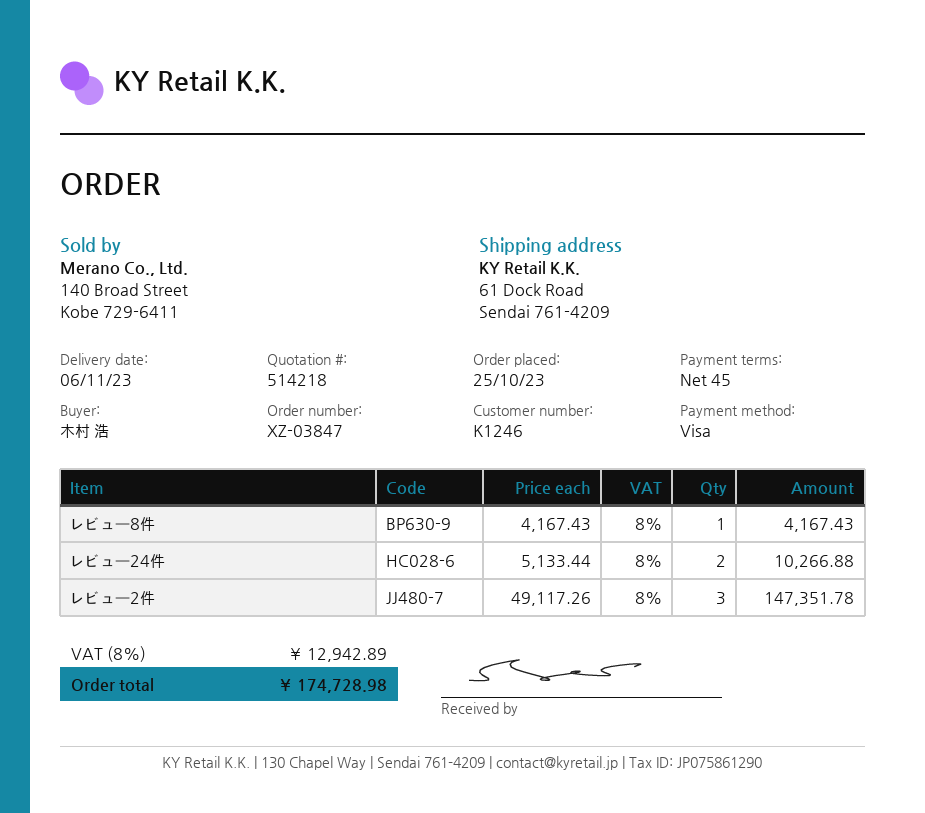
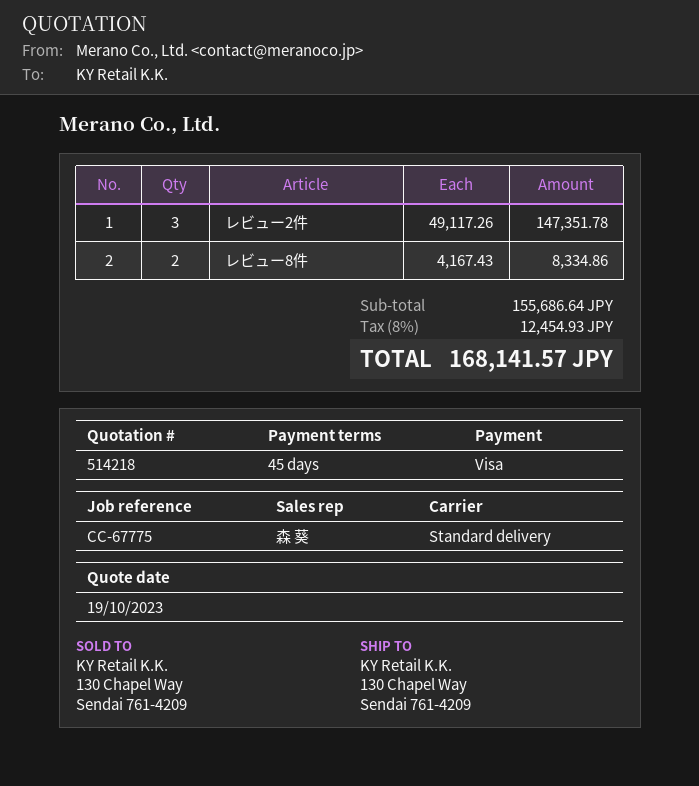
ship to: 61 Dock Road, Sendai 761-4209 -> 130 Chapel Way, Sendai 761-4209
レビュー8件: 1 x 4167.43 = 4167.43 -> 2 x 4167.43 = 8334.86
レビュー24件: 2 x 5133.44 = 10266.88 -> none
tax: 8% = 12942.89 -> 8% = 12454.93
total: 174728.98 -> 168141.57

